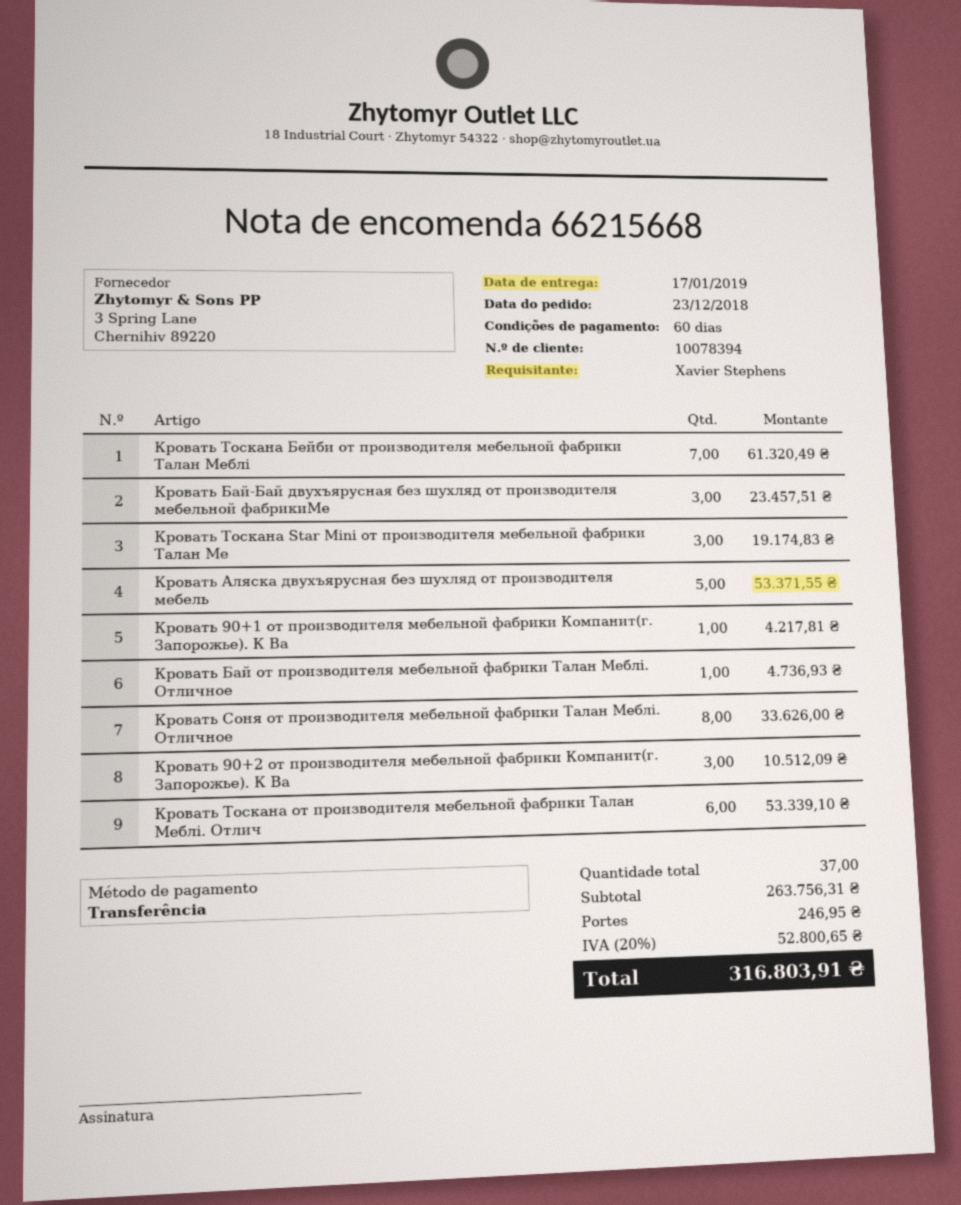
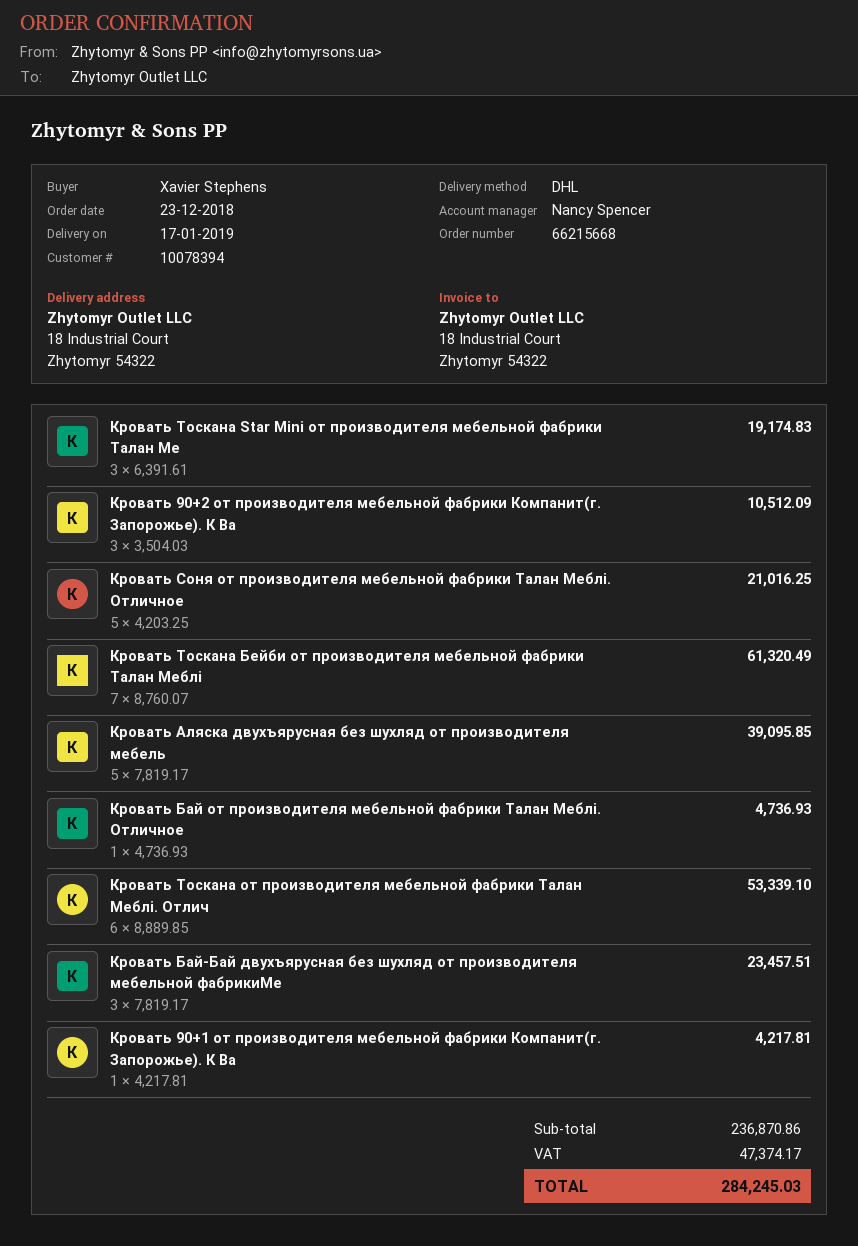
Кровать Аляска двухъярусная без шухляд от производителя мебель: 5 for 53371.55 -> 5 for 39095.85
Кровать Соня от производителя мебельной фабрики Талан Меблi. Отличное: 8 for 33626.00 -> 5 for 21016.25
subtotal: 263756.31 -> 236870.86
shipping: 246.95 -> none
tax: 52800.65 -> 47374.17
total: 316803.91 -> 284245.03

